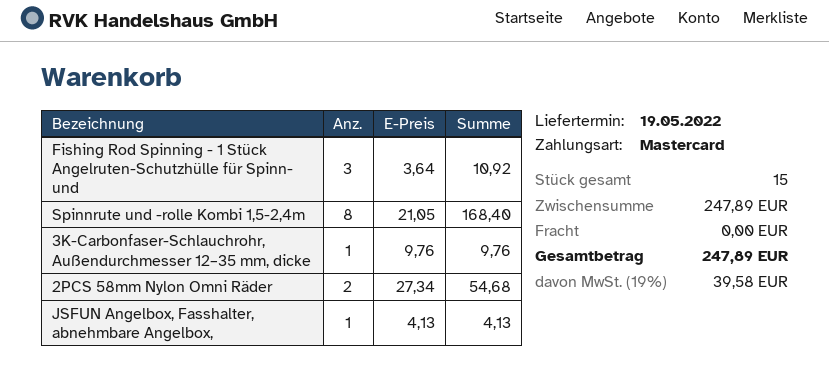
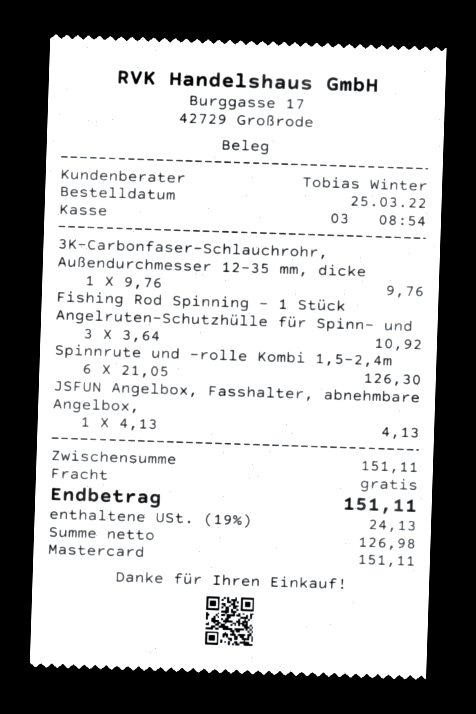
Spinnrute und -rolle Kombi 1,5-2,4m: 8 x 21.05 = 168.40 -> 6 x 21.05 = 126.30
2PCS 58mm Nylon Omni Räder: 2 x 27.34 = 54.68 -> none
subtotal: 247.89 -> 151.11
tax: 19% = 39.58 -> 19% = 24.13
total: 247.89 -> 151.11

